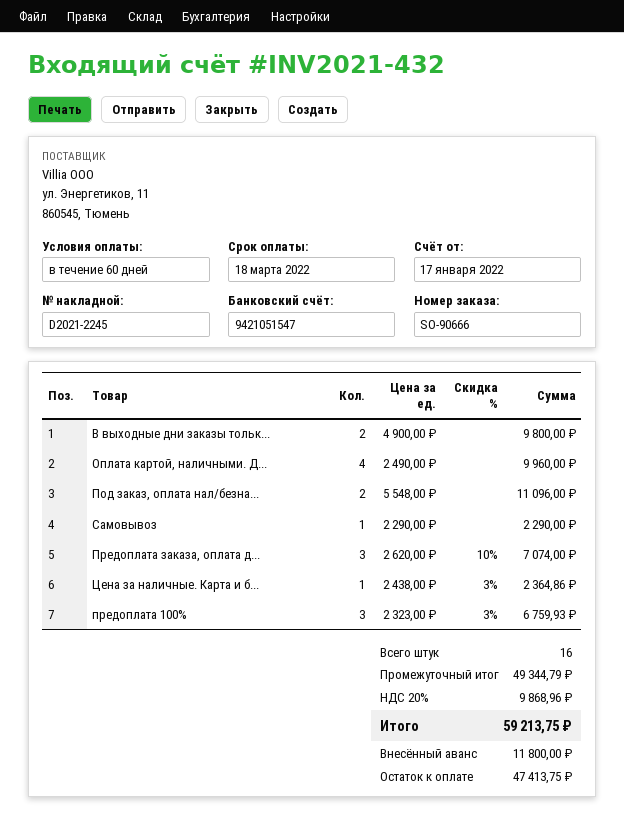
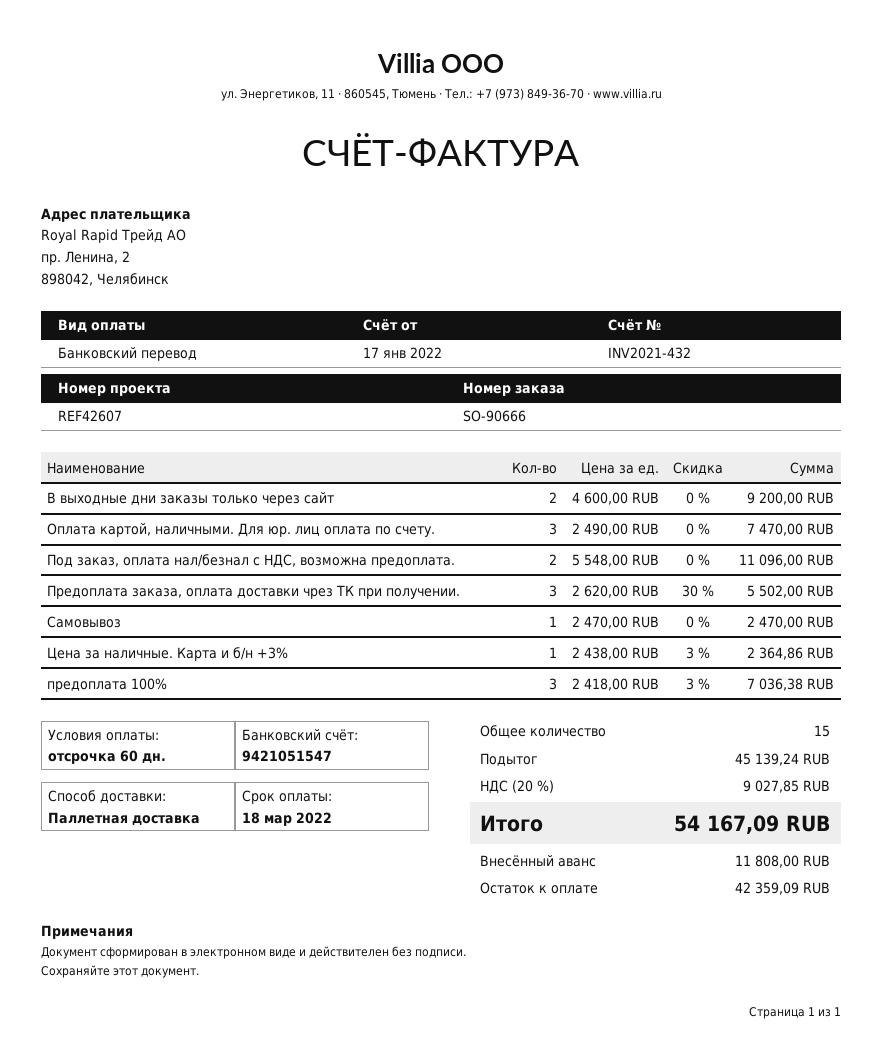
В выходные дни заказы тольк...: 2 x 4900.00 = 9800.00 -> 2 x 4600.00 = 9200.00
Оплата картой, наличными. Д...: 4 x 2490.00 = 9960.00 -> 3 x 2490.00 = 7470.00
Самовывоз: 1 x 2290.00 = 2290.00 -> 1 x 2470.00 = 2470.00
Предоплата заказа, оплата д...: 3 x 2620.00 - 10% = 7074.00 -> 3 x 2620.00 - 30% = 5502.00
предоплата 100%: 3 x 2323.00 - 3% = 6759.93 -> 3 x 2418.00 - 3% = 7036.38
total quantity: 16 -> 15
subtotal: 49344.79 -> 45139.24
tax: 20% = 9868.96 -> 20% = 9027.85
total: 59213.75 -> 54167.09
deposit: 11800.00 -> 11808.00
balance: 47413.75 -> 42359.09

